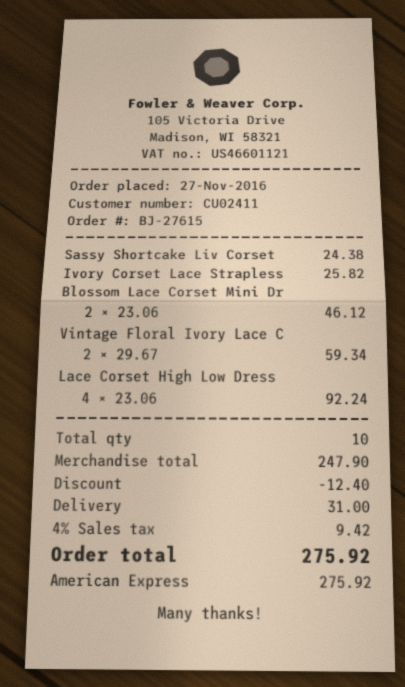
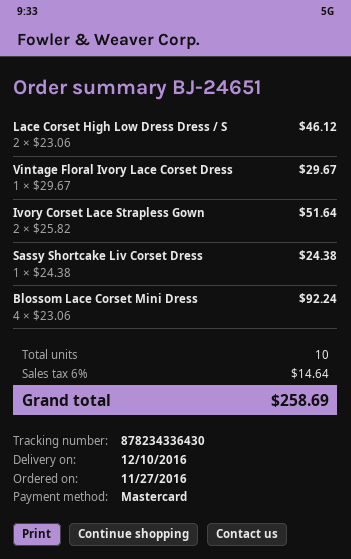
order number: BJ-27615 -> BJ-24651
payment method: American Express -> Mastercard
Ivory Corset Lace Strapless: 1 x 25.82 = 25.82 -> 2 x 25.82 = 51.64
Blossom Lace Corset Mini Dr: 2 x 23.06 = 46.12 -> 4 x 23.06 = 92.24
Vintage Floral Ivory Lace C: 2 x 29.67 = 59.34 -> 1 x 29.67 = 29.67
Lace Corset High Low Dress: 4 x 23.06 = 92.24 -> 2 x 23.06 = 46.12
discount: 12.40 -> none
shipping: 31.00 -> none
tax: 4% = 9.42 -> 6% = 14.64
total: 275.92 -> 258.69

